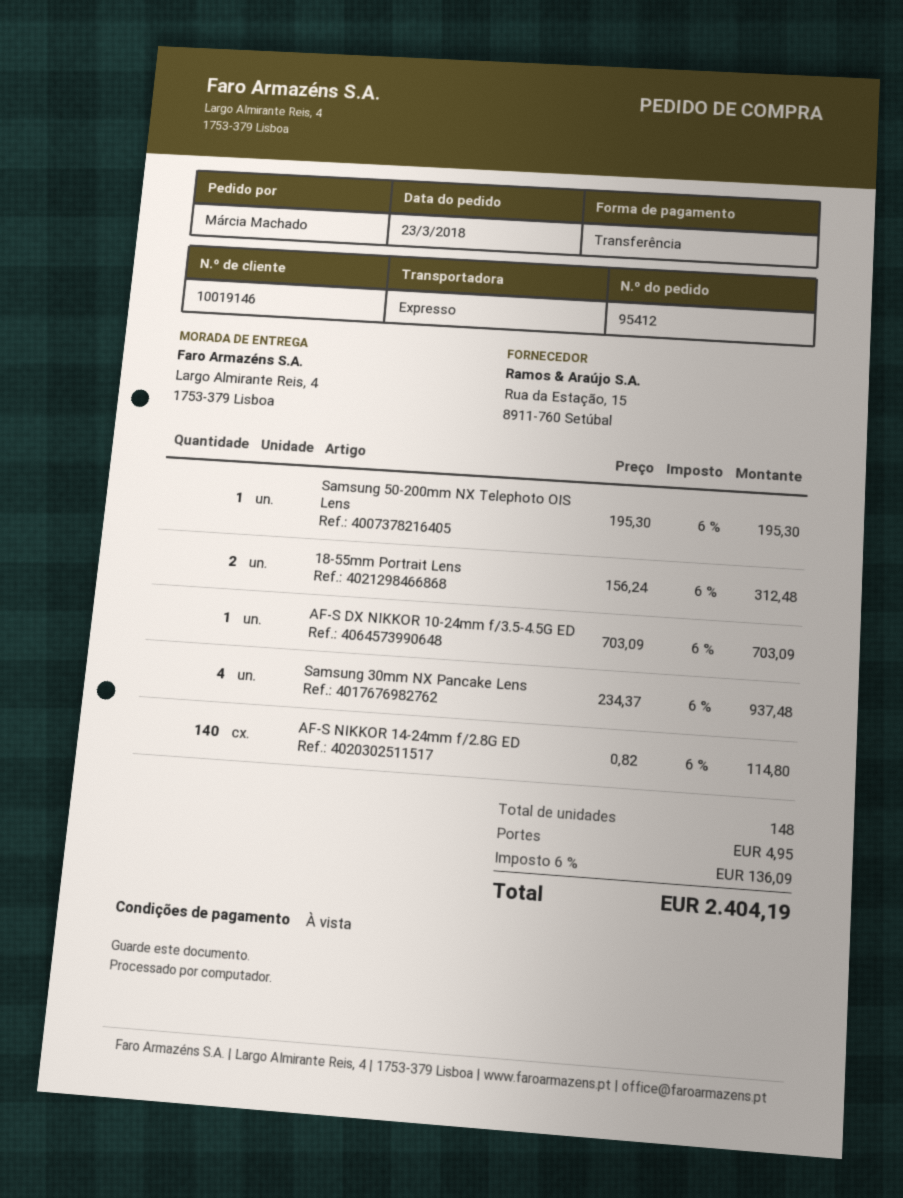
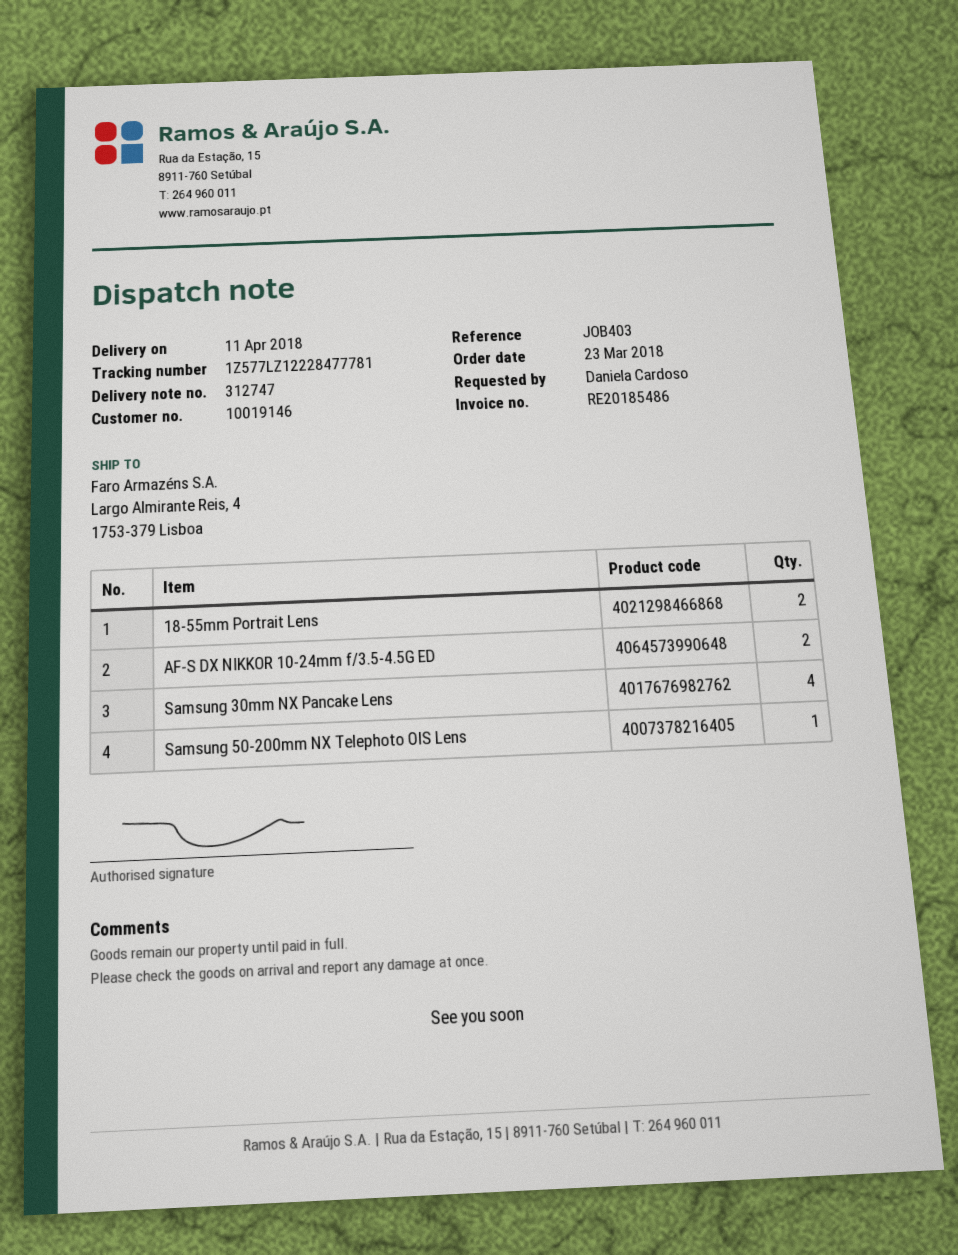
ordered by: Márcia Machado -> Daniela Cardoso
AF-S DX NIKKOR 10-24mm f/3.5-4.5G ED: 1 -> 2
AF-S NIKKOR 14-24mm f/2.8G ED: 140 -> none

